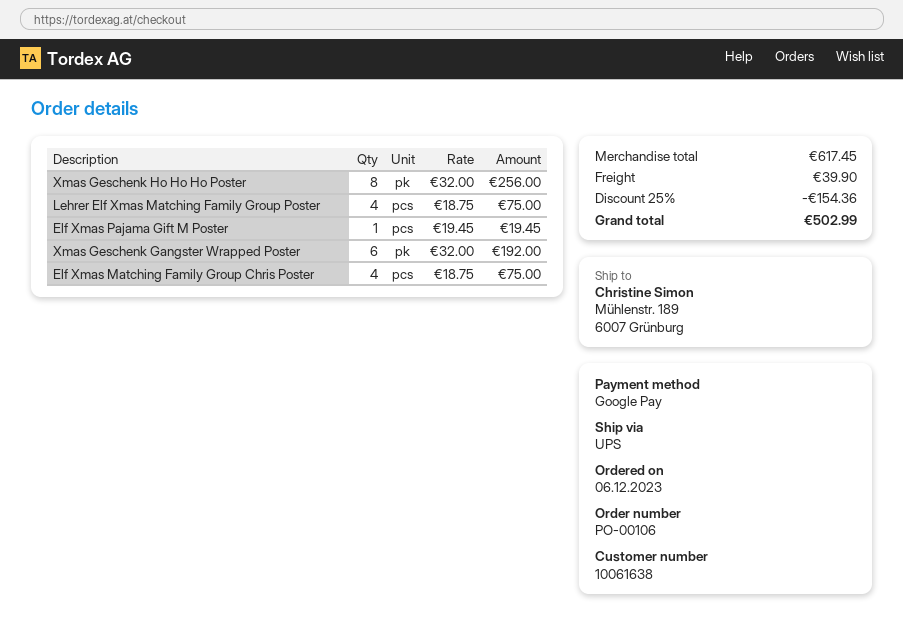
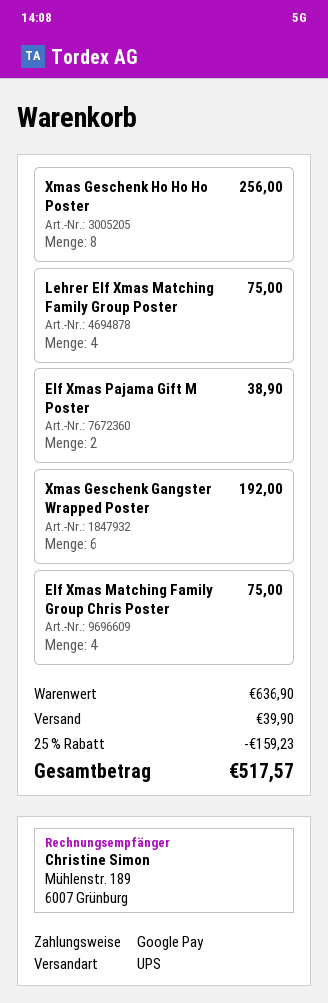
Elf Xmas Pajama Gift M Poster: 1 for 19.45 -> 2 for 38.90
subtotal: 617.45 -> 636.90
discount: 25% = 154.36 -> 25% = 159.23
total: 502.99 -> 517.57

